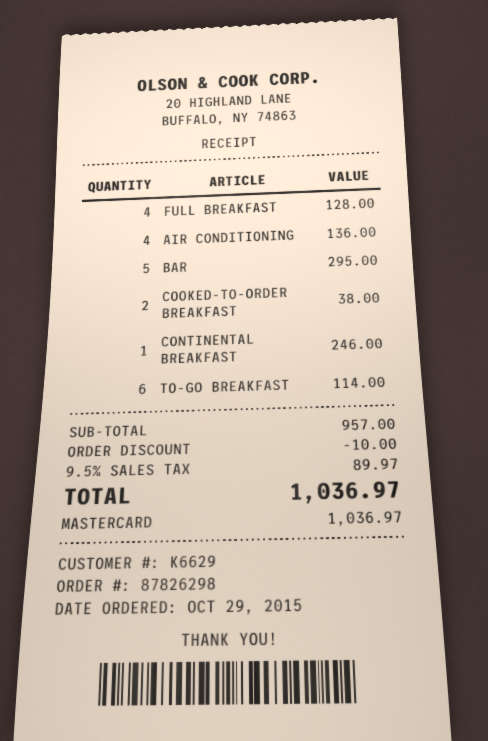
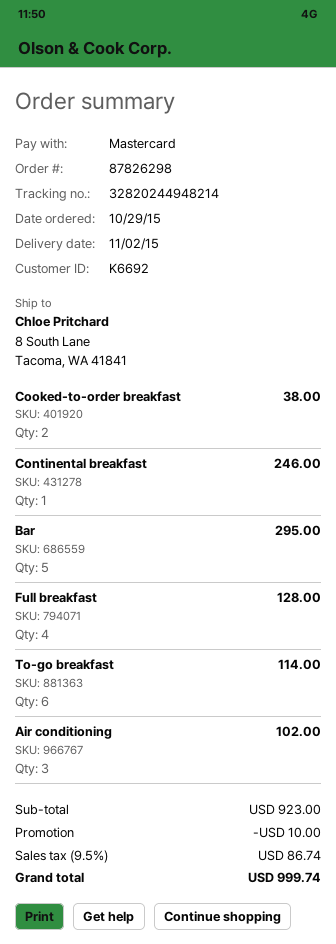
customer number: K6629 -> K6692
AIR CONDITIONING: 4 for 136.00 -> 3 for 102.00
subtotal: 957.00 -> 923.00
tax: 9.5% = 89.97 -> 9.5% = 86.74
total: 1036.97 -> 999.74

